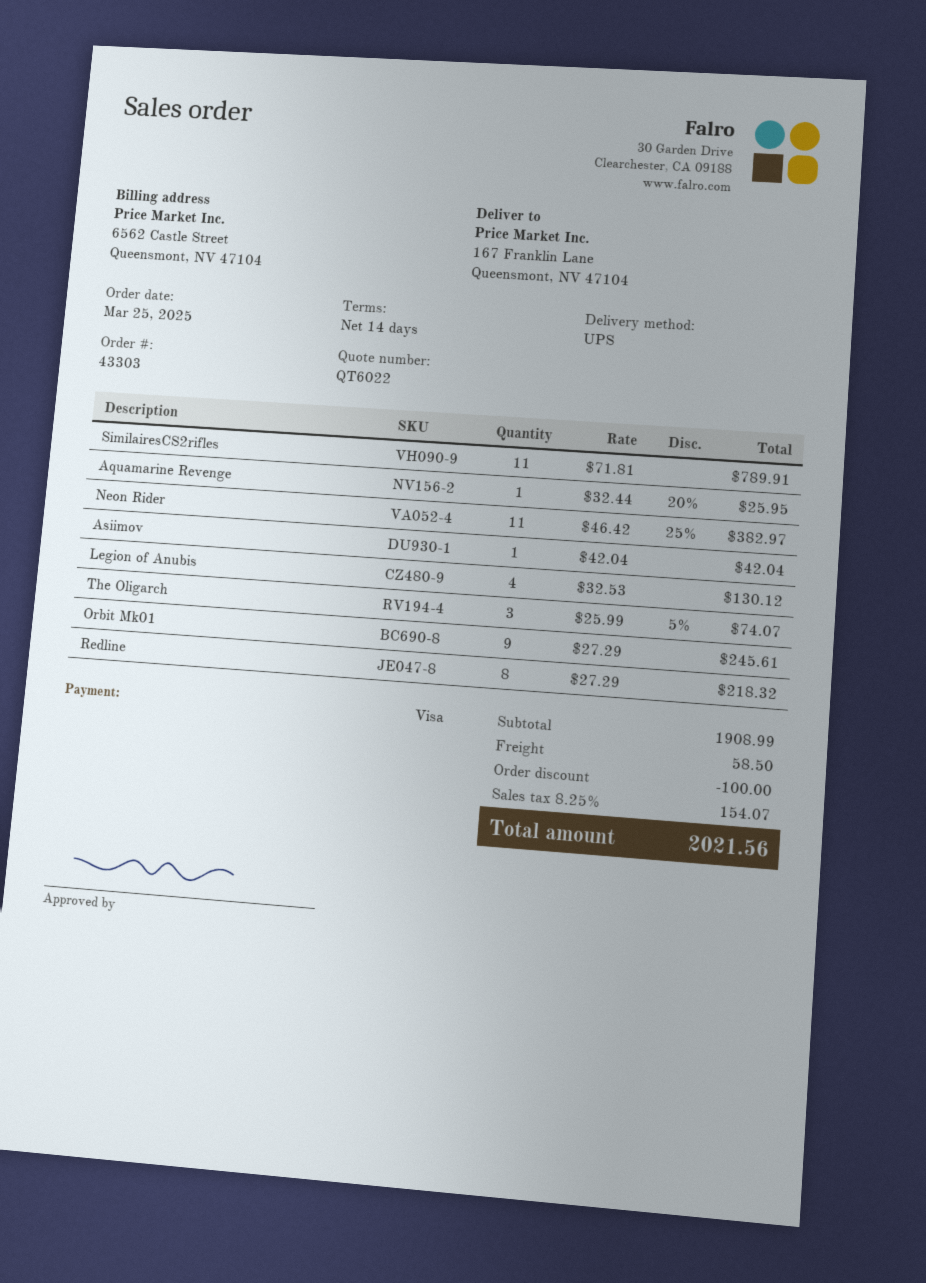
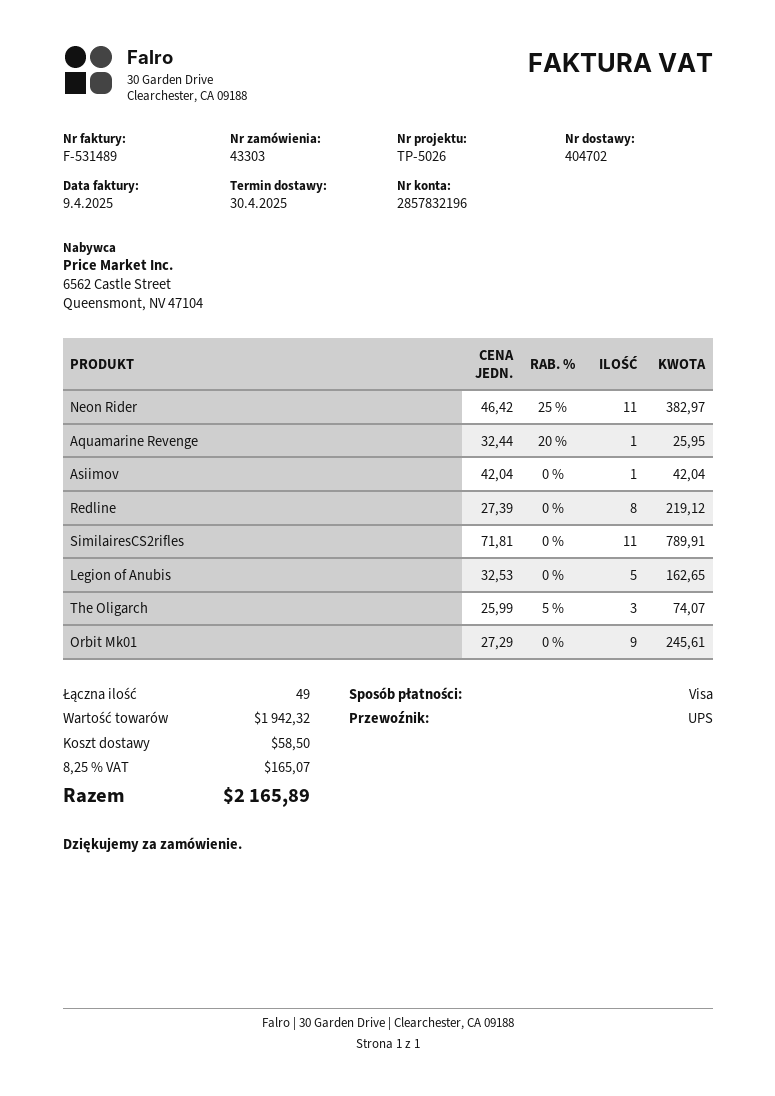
Legion of Anubis: 4 x 32.53 = 130.12 -> 5 x 32.53 = 162.65
Redline: 8 x 27.29 = 218.32 -> 8 x 27.39 = 219.12
subtotal: 1908.99 -> 1942.32
discount: 100.00 -> none
tax: 8.25% = 154.07 -> 8.25% = 165.07
total: 2021.56 -> 2165.89

